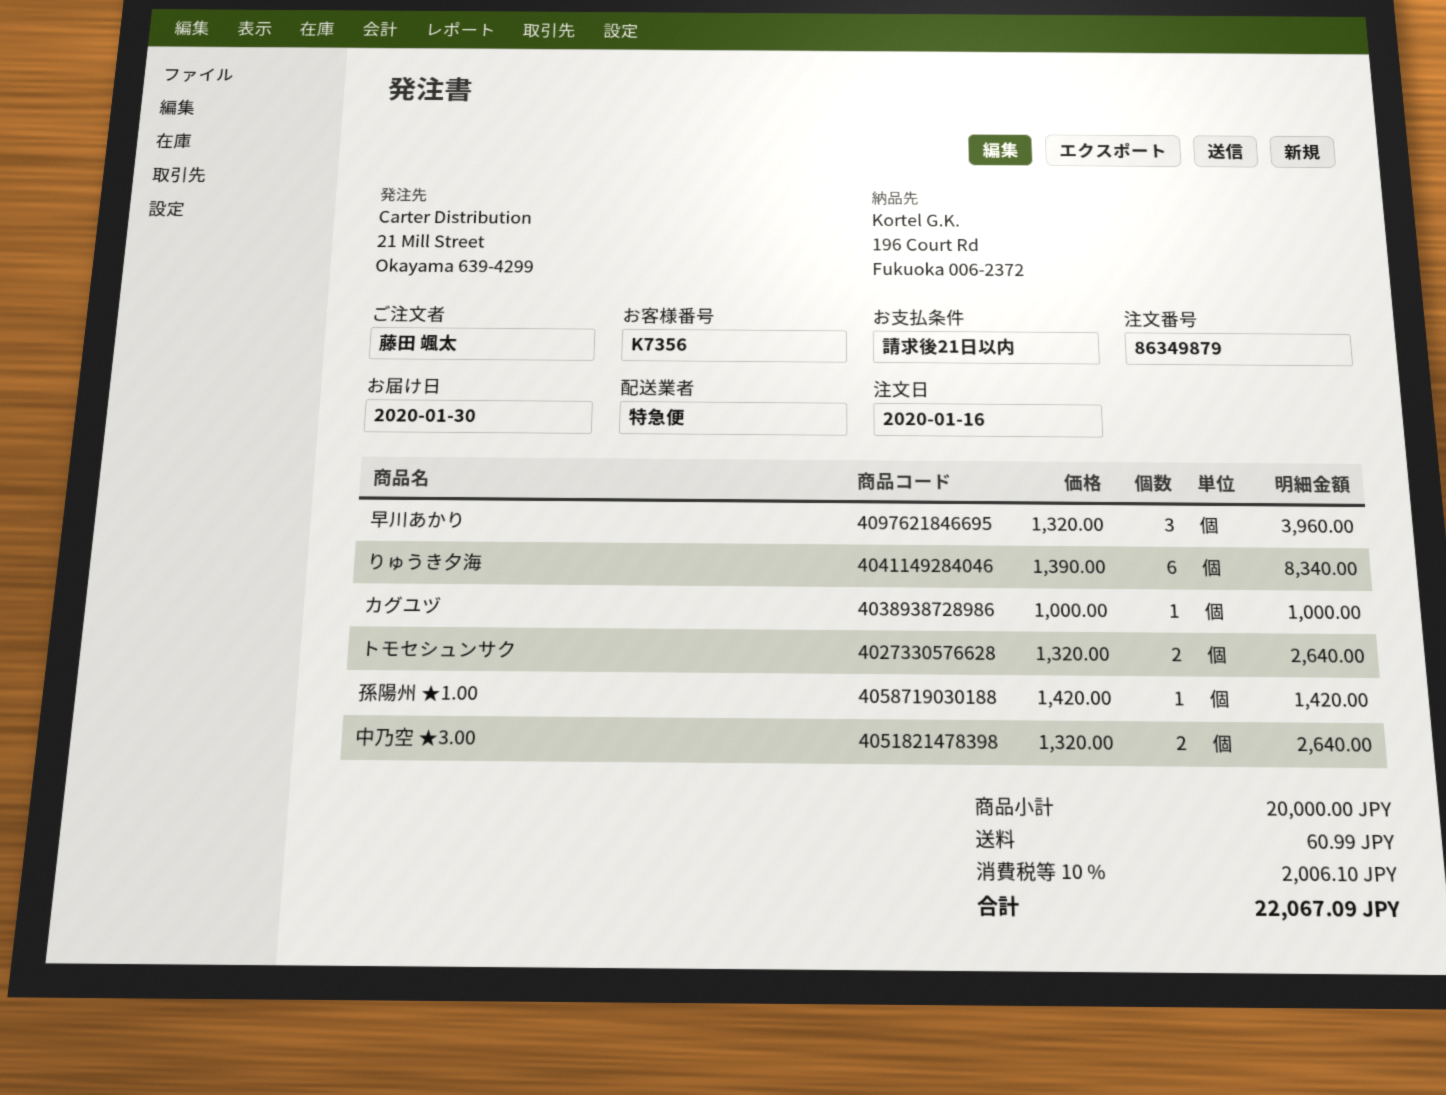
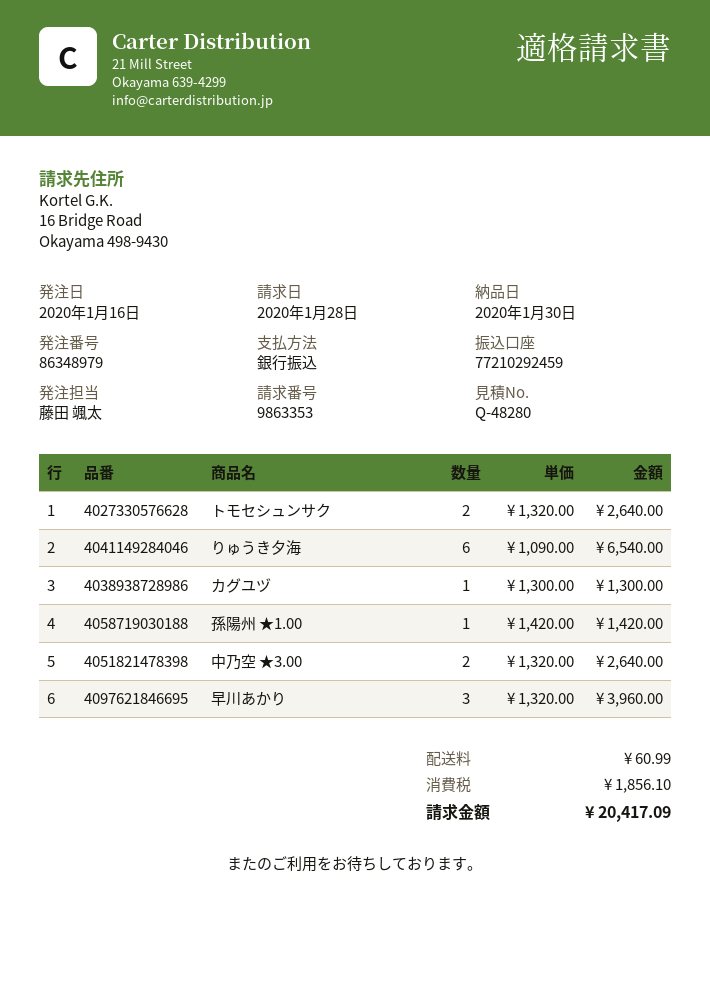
order number: 86349879 -> 86348979
りゅうき夕海: 6 x 1390.00 = 8340.00 -> 6 x 1090.00 = 6540.00
カグユヅ: 1 x 1000.00 = 1000.00 -> 1 x 1300.00 = 1300.00
tax: 2006.10 -> 1856.10
total: 22067.09 -> 20417.09

